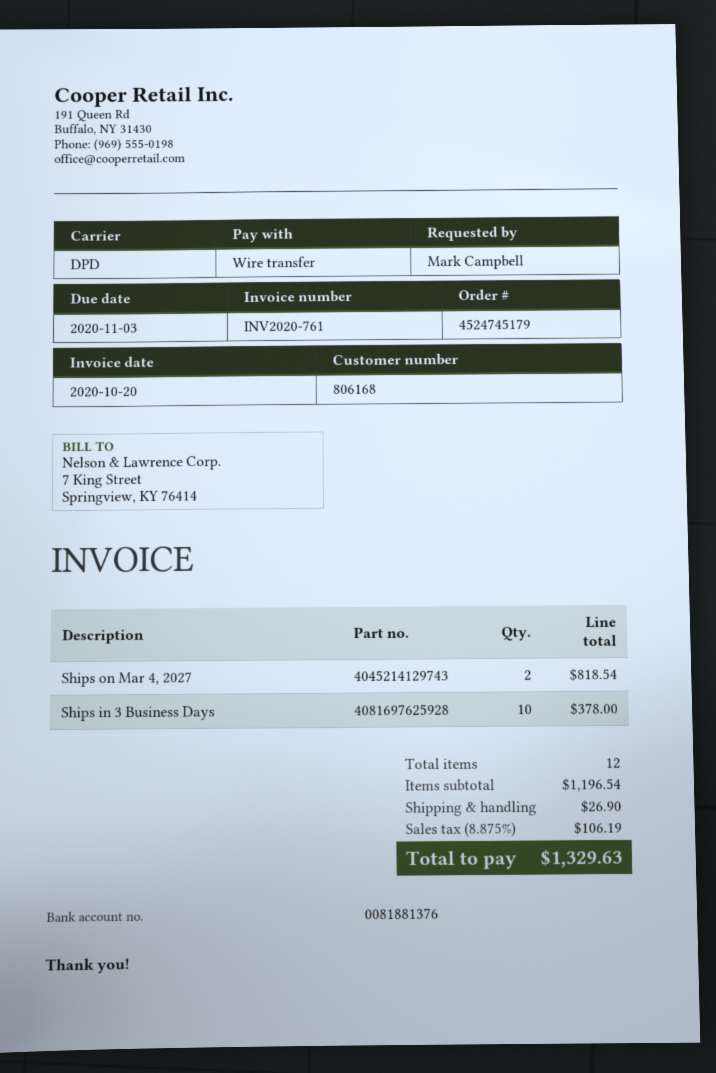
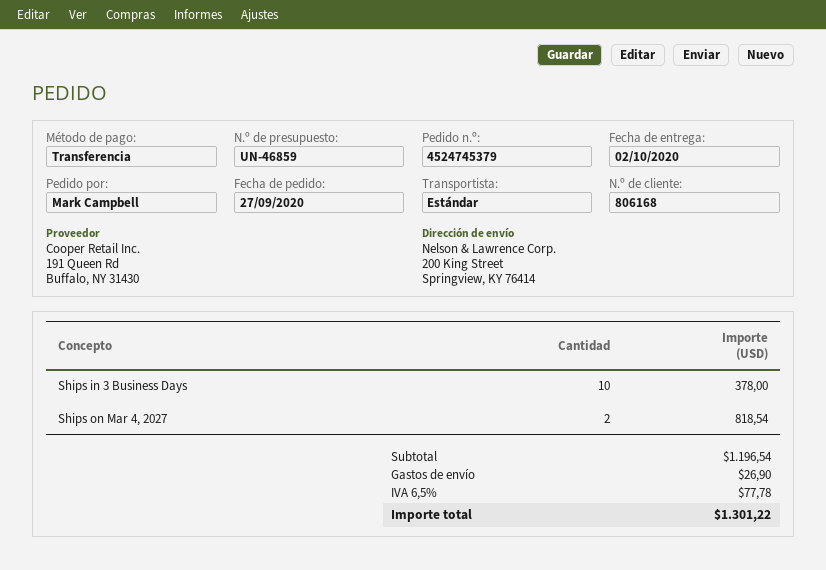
order number: 4524745179 -> 4524745379
shipping method: DPD -> standard
tax: 8.875% = 106.19 -> 6.5% = 77.78
total: 1329.63 -> 1301.22

